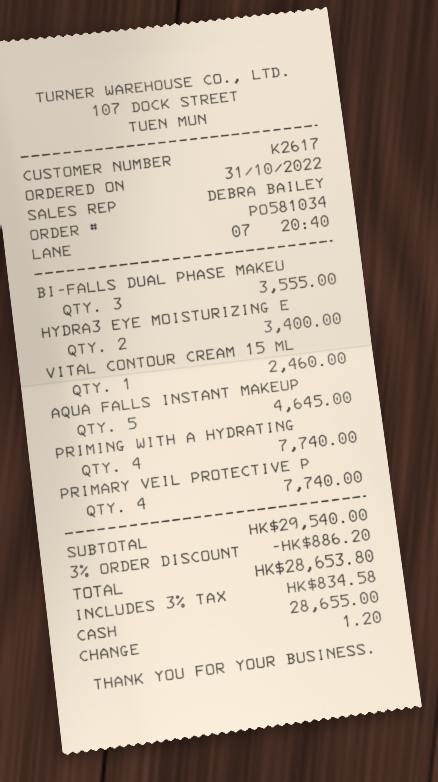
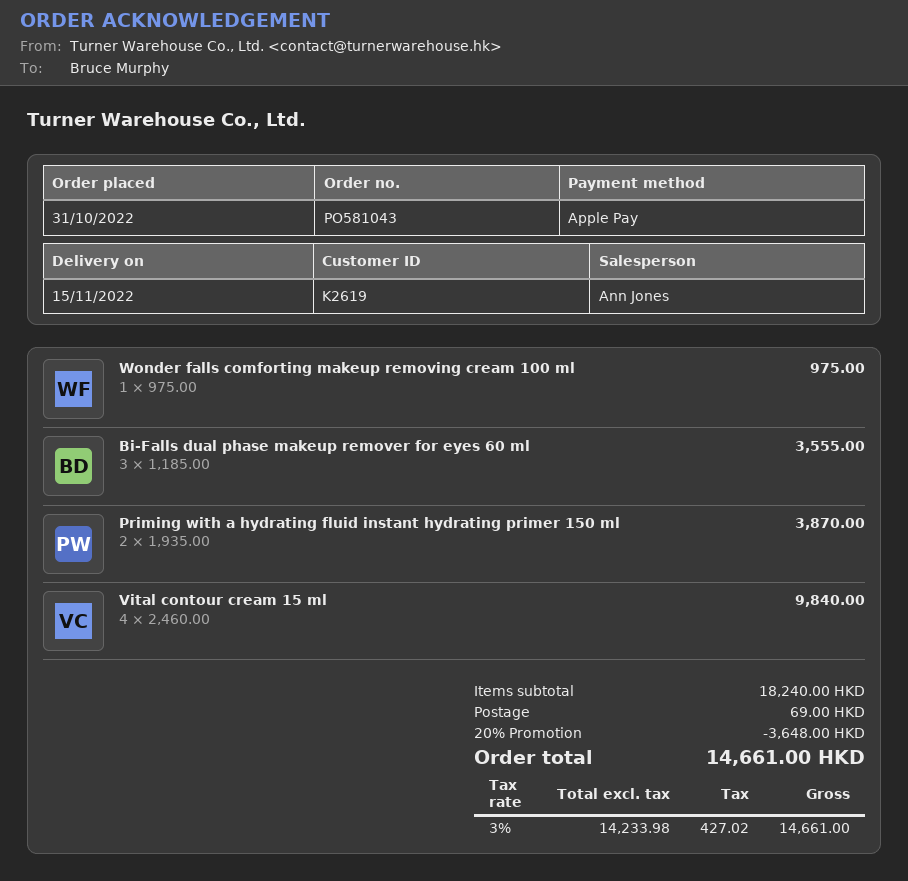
order number: PO581034 -> PO581043
customer number: K2617 -> K2619
sales rep: DEBRA BAILEY -> Ann Jones
payment method: cash -> Apple Pay
HYDRA3 EYE MOISTURIZING E: 2 for 3400.00 -> none
VITAL CONTOUR CREAM 15 ML: 1 for 2460.00 -> 4 for 9840.00
AQUA FALLS INSTANT MAKEUP: 5 for 4645.00 -> none
PRIMING WITH A HYDRATING: 4 for 7740.00 -> 2 for 3870.00
PRIMARY VEIL PROTECTIVE P: 4 for 7740.00 -> none
Wonder falls comforting makeup removing cream 100 ml: none -> 1 for 975.00
subtotal: 29540.00 -> 18240.00
discount: 3% = 886.20 -> 20% = 3648.00
shipping: none -> 69.00
tax: 3% = 834.58 -> 3% = 427.02
total: 28653.80 -> 14661.00

